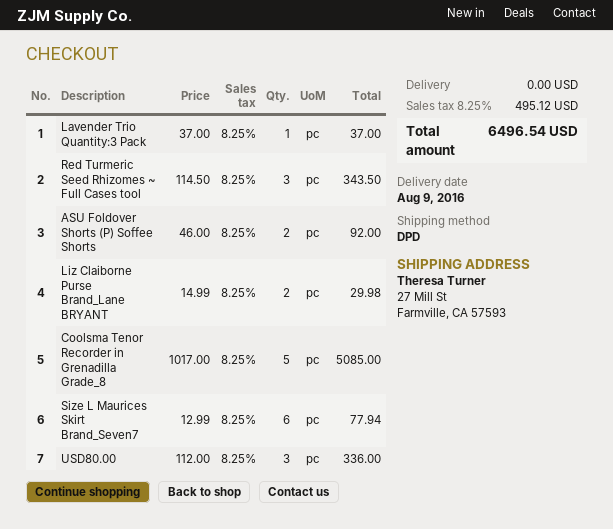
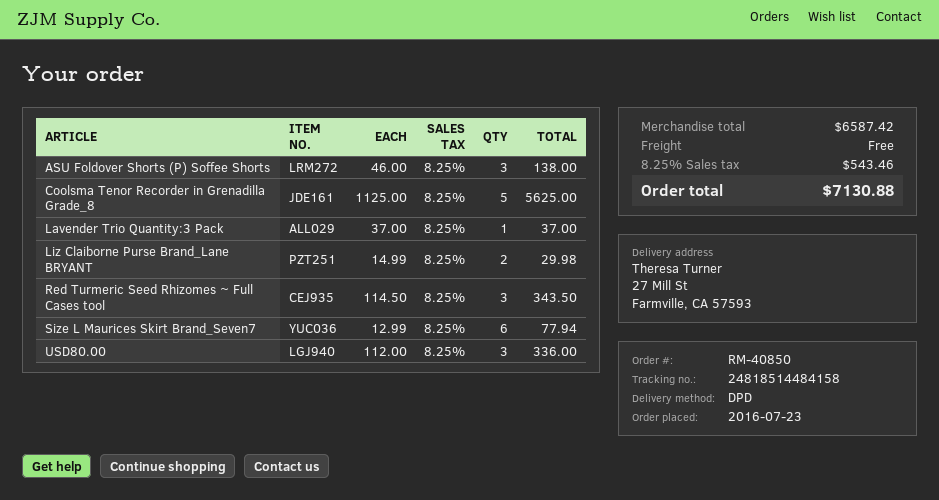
ASU Foldover Shorts (P) Soffee Shorts: 2 x 46.00 = 92.00 -> 3 x 46.00 = 138.00
Coolsma Tenor Recorder in Grenadilla Grade_8: 5 x 1017.00 = 5085.00 -> 5 x 1125.00 = 5625.00
tax: 8.25% = 495.12 -> 8.25% = 543.46
total: 6496.54 -> 7130.88

